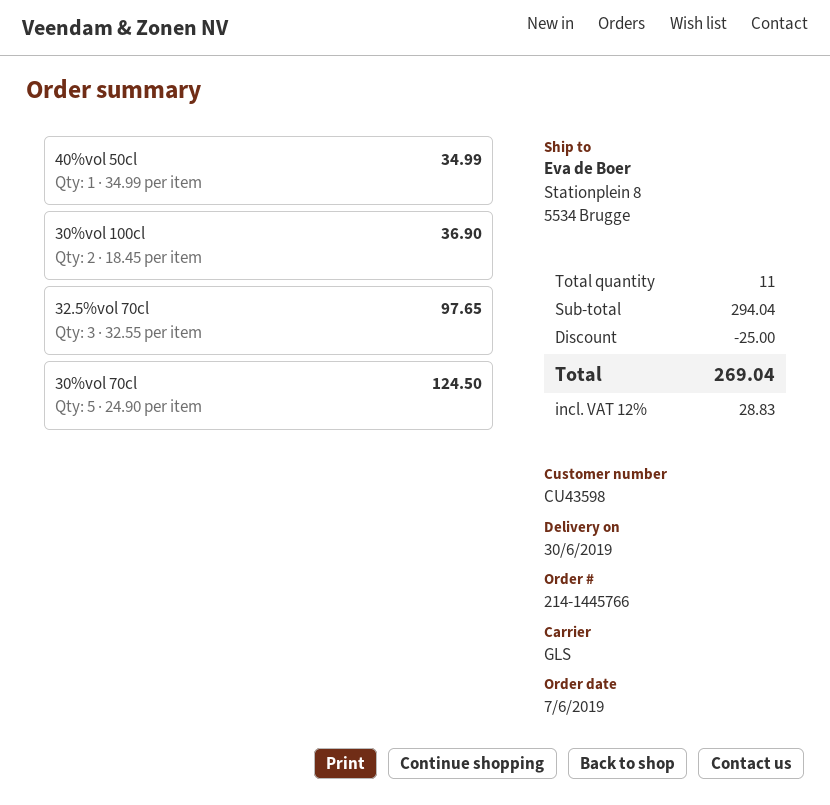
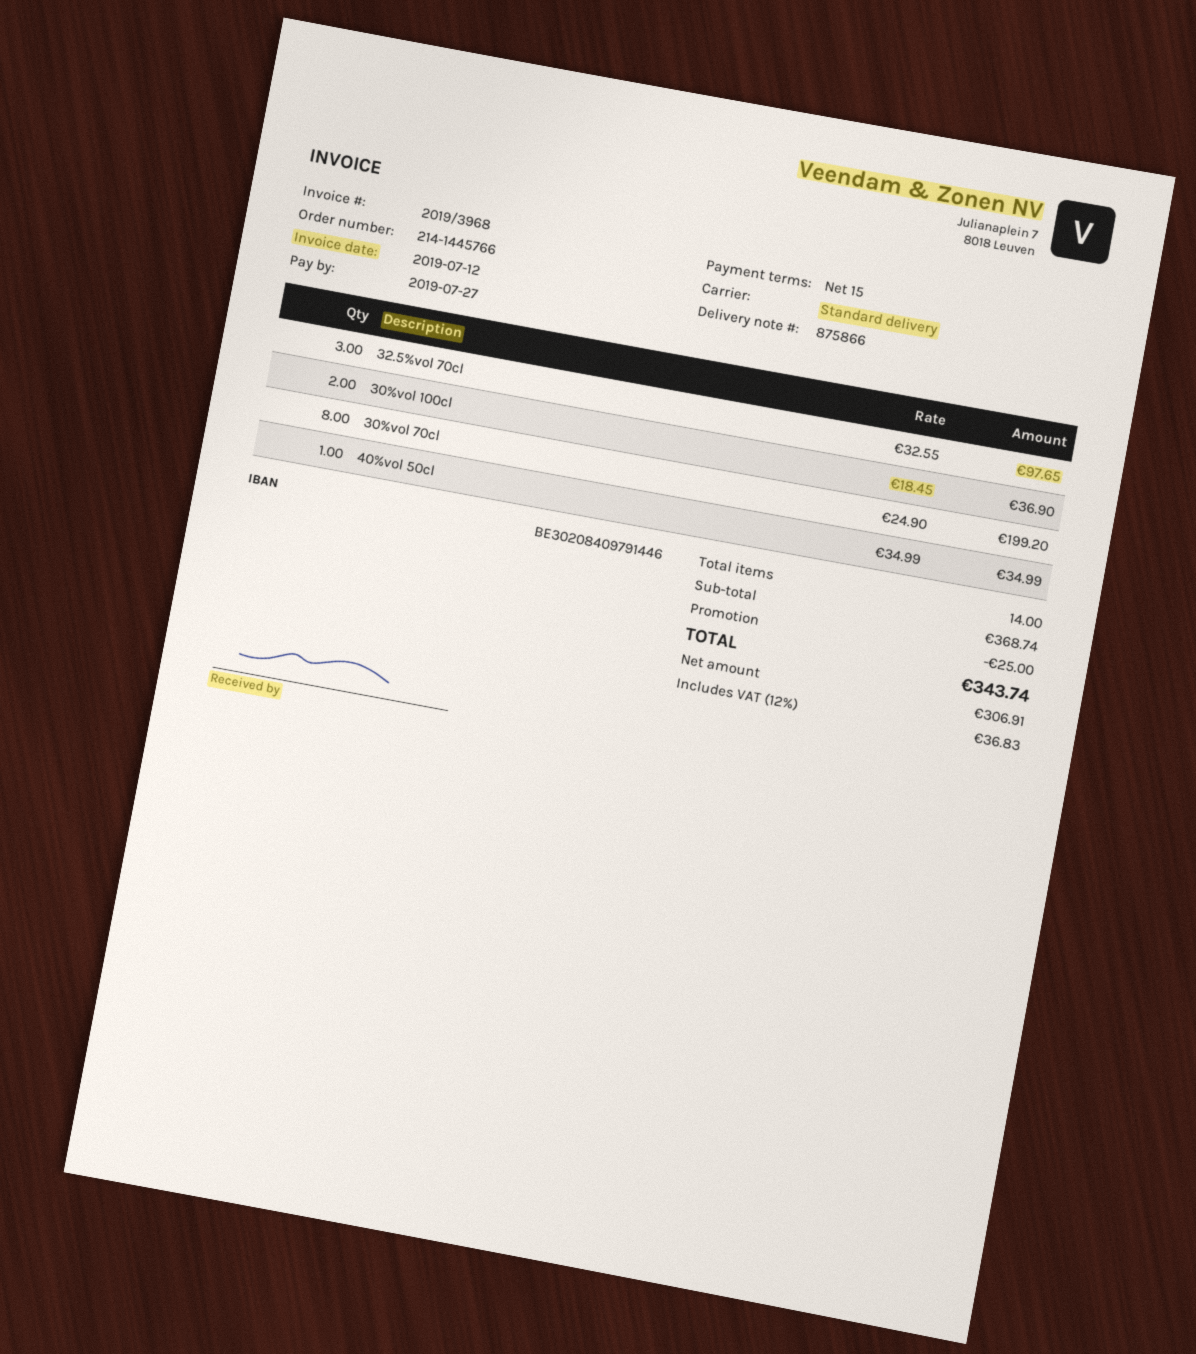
shipping method: GLS -> standard
30%vol 70cl: 5 x 24.90 = 124.50 -> 8 x 24.90 = 199.20
total quantity: 11 -> 14
subtotal: 294.04 -> 368.74
tax: 12% = 28.83 -> 12% = 36.83
total: 269.04 -> 343.74

